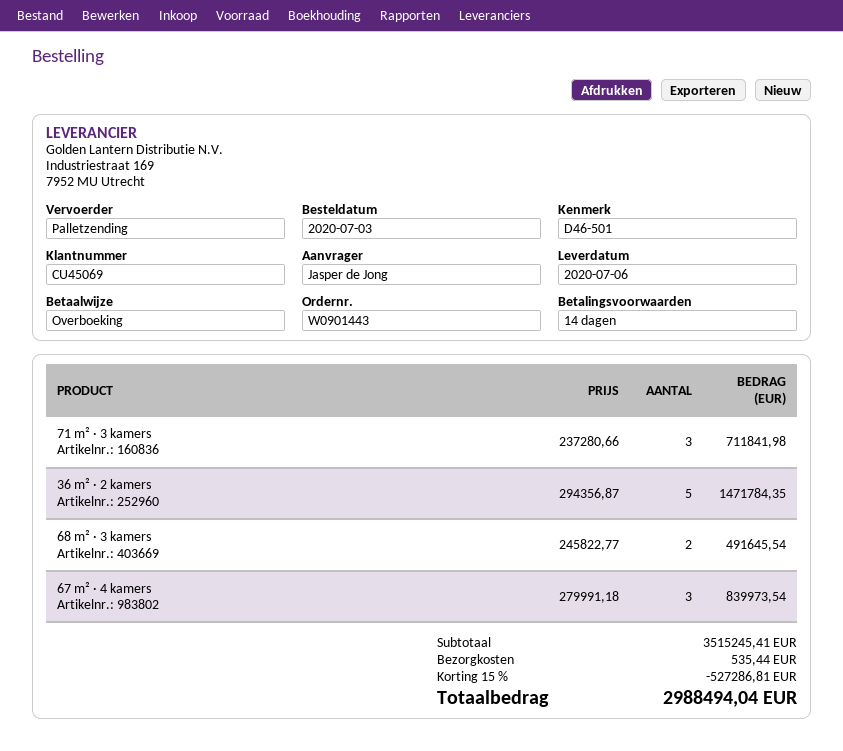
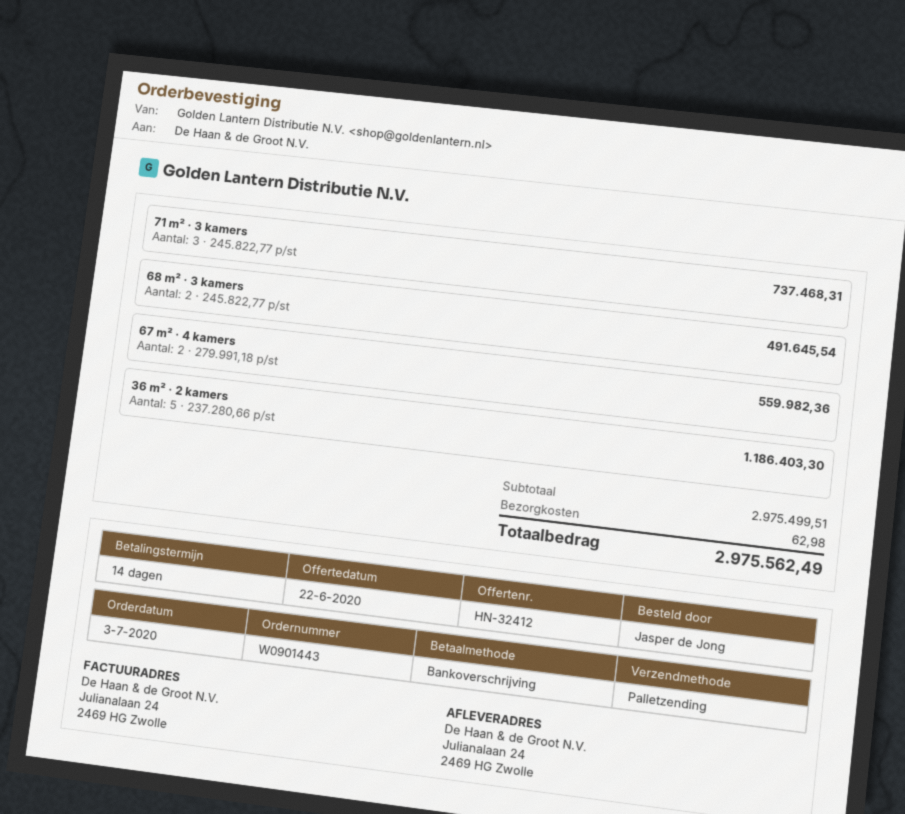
71 m² · 3 kamers: 3 x 237280.66 = 711841.98 -> 3 x 245822.77 = 737468.31
36 m² · 2 kamers: 5 x 294356.87 = 1471784.35 -> 5 x 237280.66 = 1186403.30
67 m² · 4 kamers: 3 x 279991.18 = 839973.54 -> 2 x 279991.18 = 559982.36
subtotal: 3515245.41 -> 2975499.51
discount: 15% = 527286.81 -> none
shipping: 535.44 -> 62.98
total: 2988494.04 -> 2975562.49

